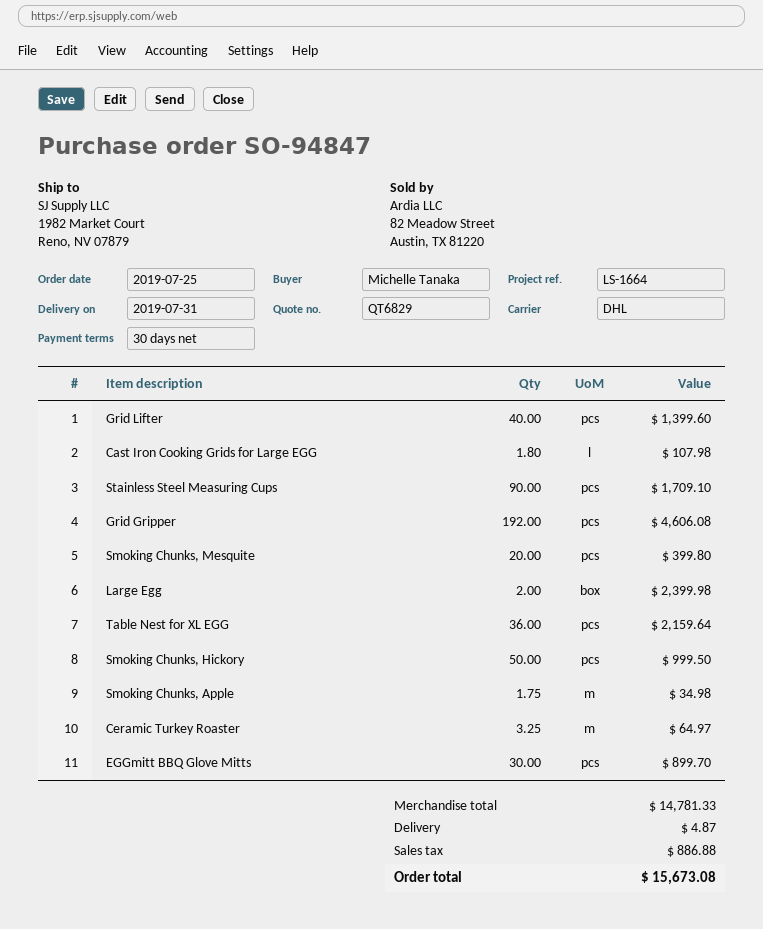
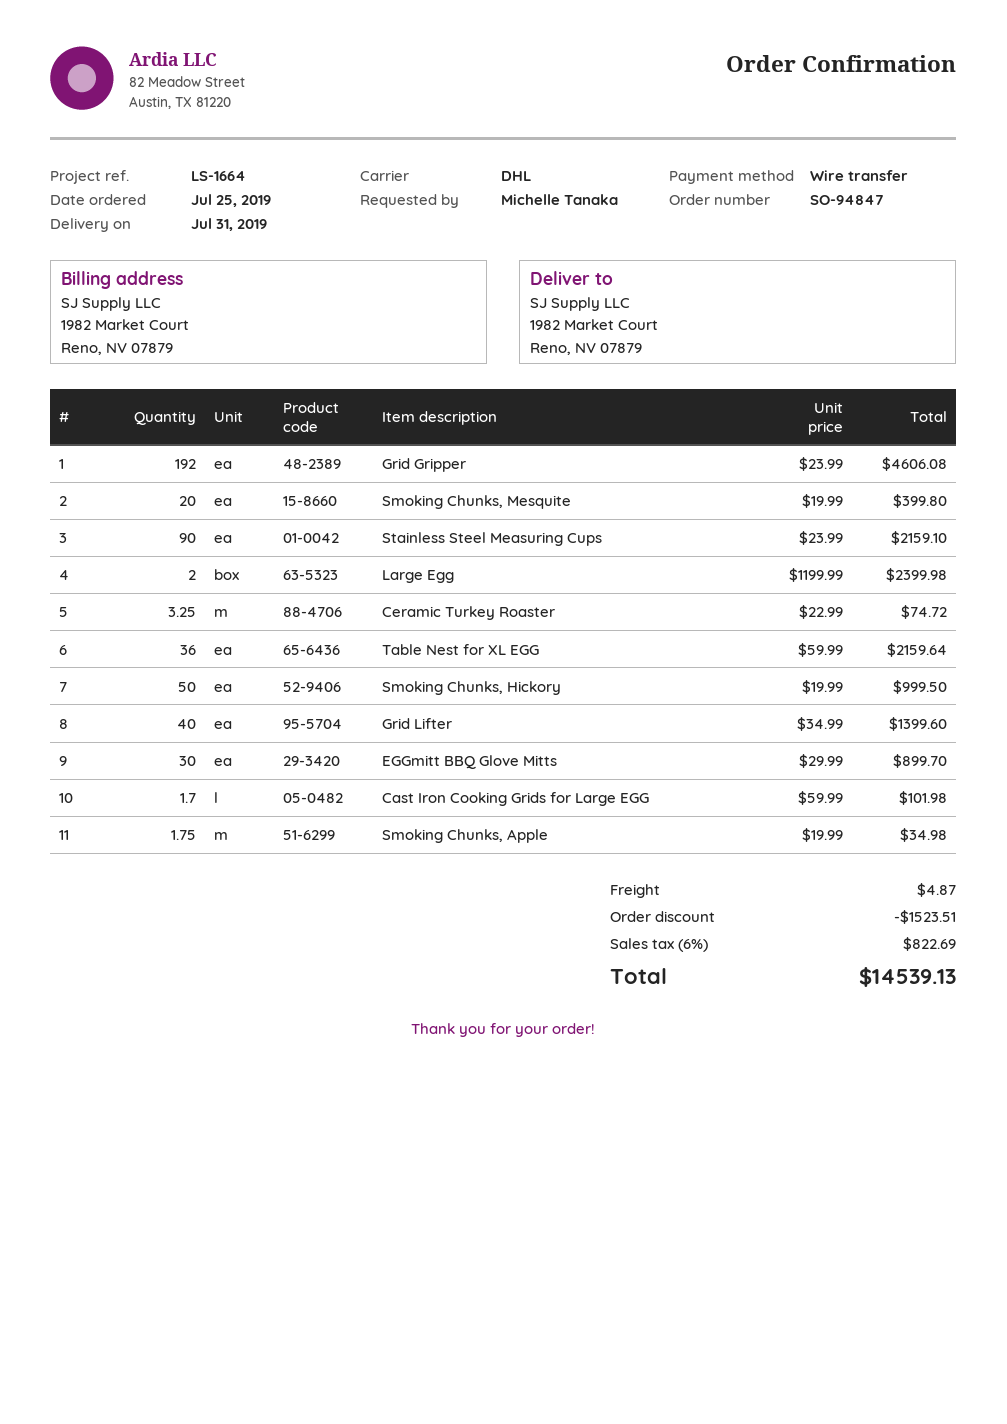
Cast Iron Cooking Grids for Large EGG: 1.8 for 107.98 -> 1.7 for 101.98
Stainless Steel Measuring Cups: 90 for 1709.10 -> 90 for 2159.10
Ceramic Turkey Roaster: 3.25 for 64.97 -> 3.25 for 74.72
discount: none -> 1523.51
tax: 886.88 -> 822.69
total: 15673.08 -> 14539.13

